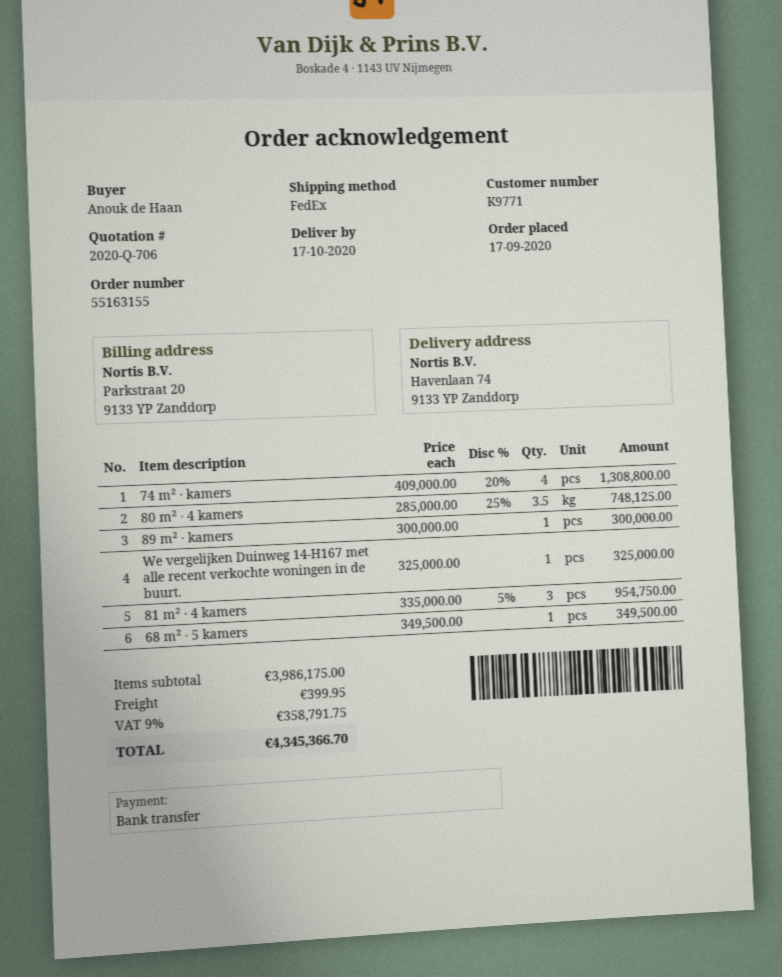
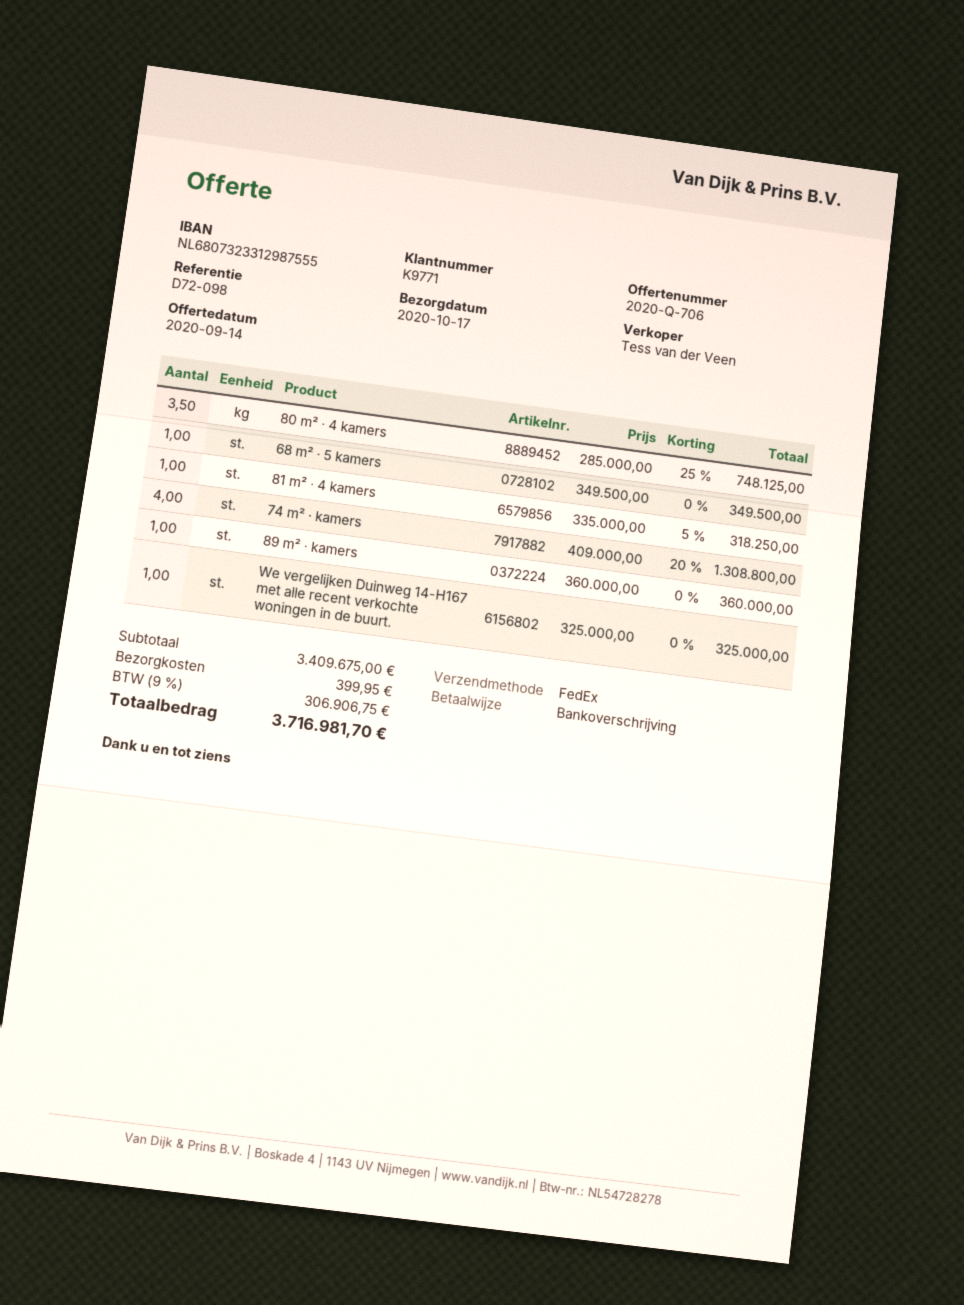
89 m² · kamers: 1 x 300000.00 = 300000.00 -> 1 x 360000.00 = 360000.00
81 m² · 4 kamers: 3 x 335000.00 - 5% = 954750.00 -> 1 x 335000.00 - 5% = 318250.00
subtotal: 3986175.00 -> 3409675.00
tax: 9% = 358791.75 -> 9% = 306906.75
total: 4345366.70 -> 3716981.70

